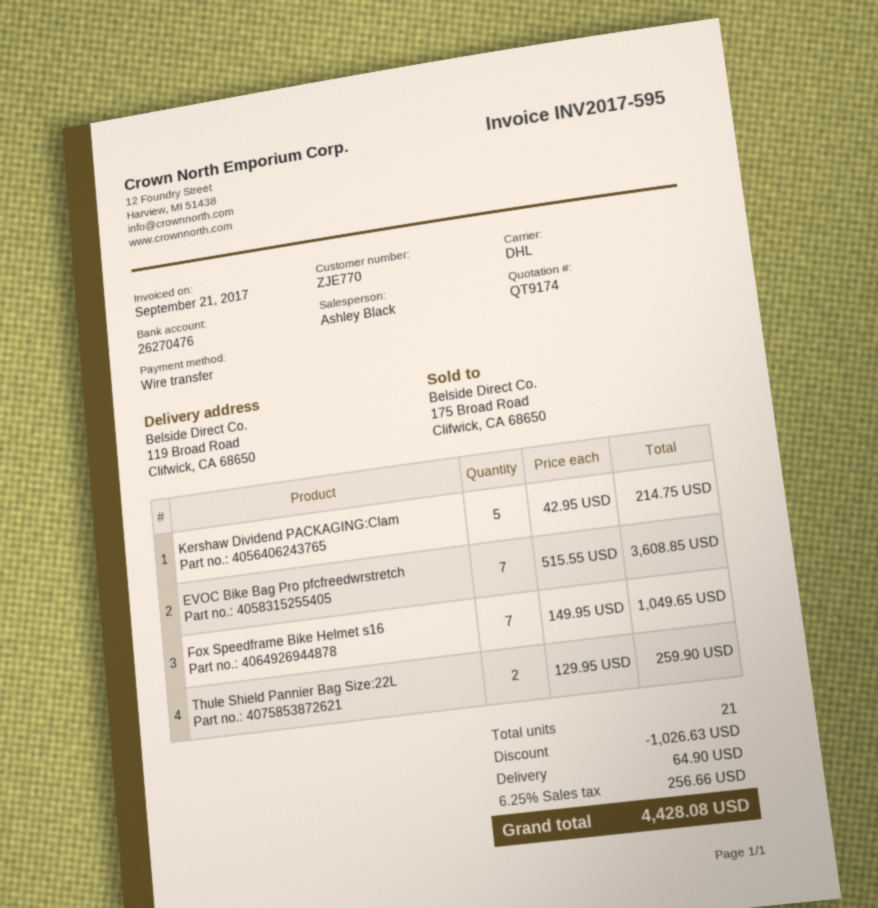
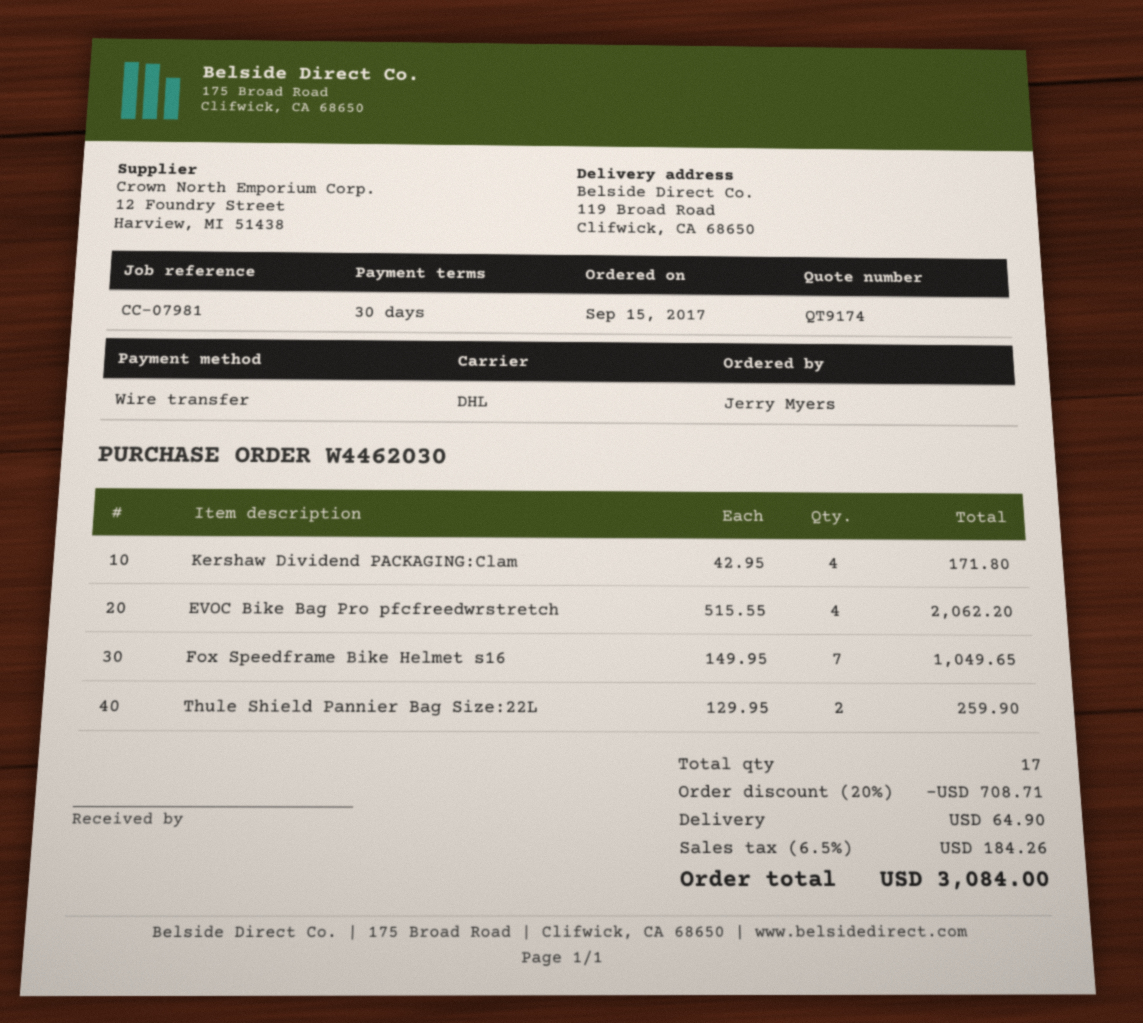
Kershaw Dividend PACKAGING:Clam: 5 x 42.95 = 214.75 -> 4 x 42.95 = 171.80
EVOC Bike Bag Pro pfcfreedwrstretch: 7 x 515.55 = 3608.85 -> 4 x 515.55 = 2062.20
total quantity: 21 -> 17
discount: 1026.63 -> 708.71
tax: 6.25% = 256.66 -> 6.5% = 184.26
total: 4428.08 -> 3084.00

